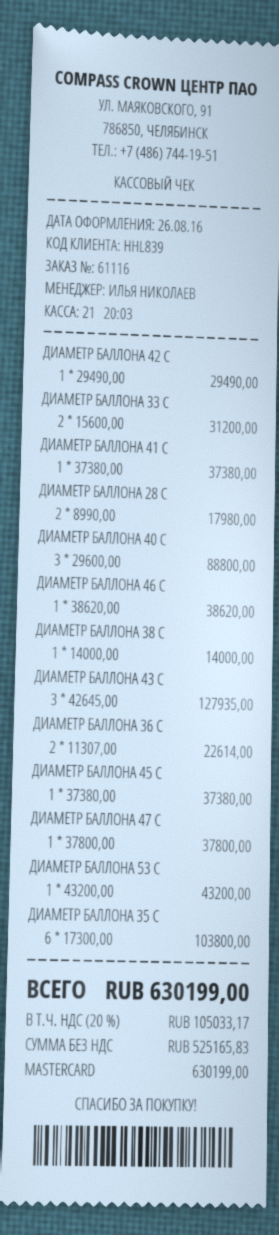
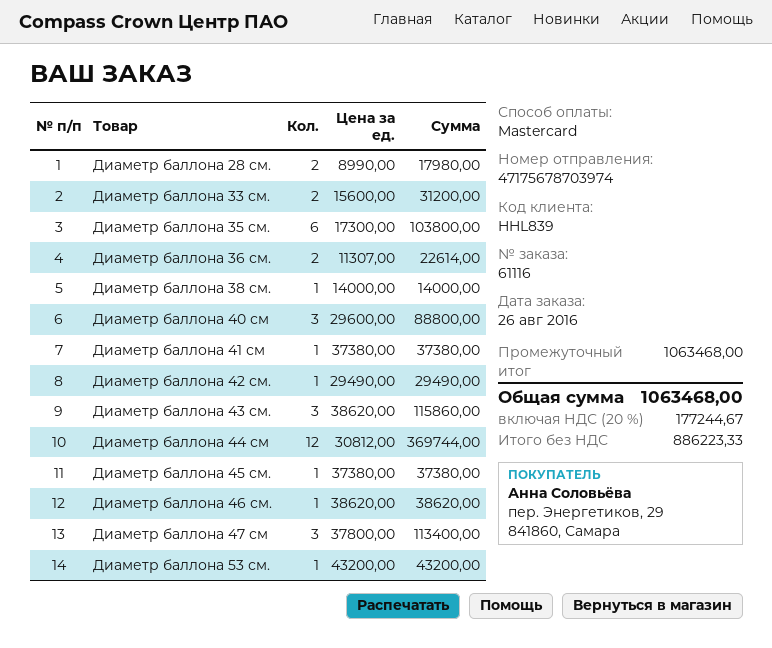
ДИАМЕТР БАЛЛОНА 43 С: 3 x 42645.00 = 127935.00 -> 3 x 38620.00 = 115860.00
ДИАМЕТР БАЛЛОНА 47 С: 1 x 37800.00 = 37800.00 -> 3 x 37800.00 = 113400.00
Диаметр баллона 44 см: none -> 12 x 30812.00 = 369744.00
net: 525165.83 -> 886223.33
tax: 20% = 105033.17 -> 20% = 177244.67
total: 630199.00 -> 1063468.00

